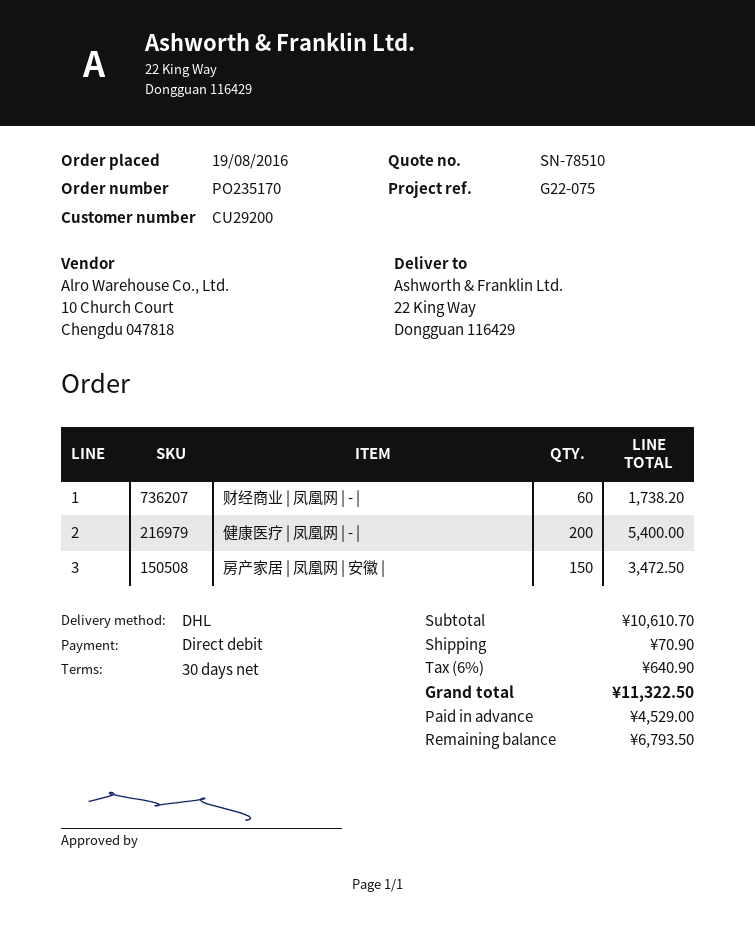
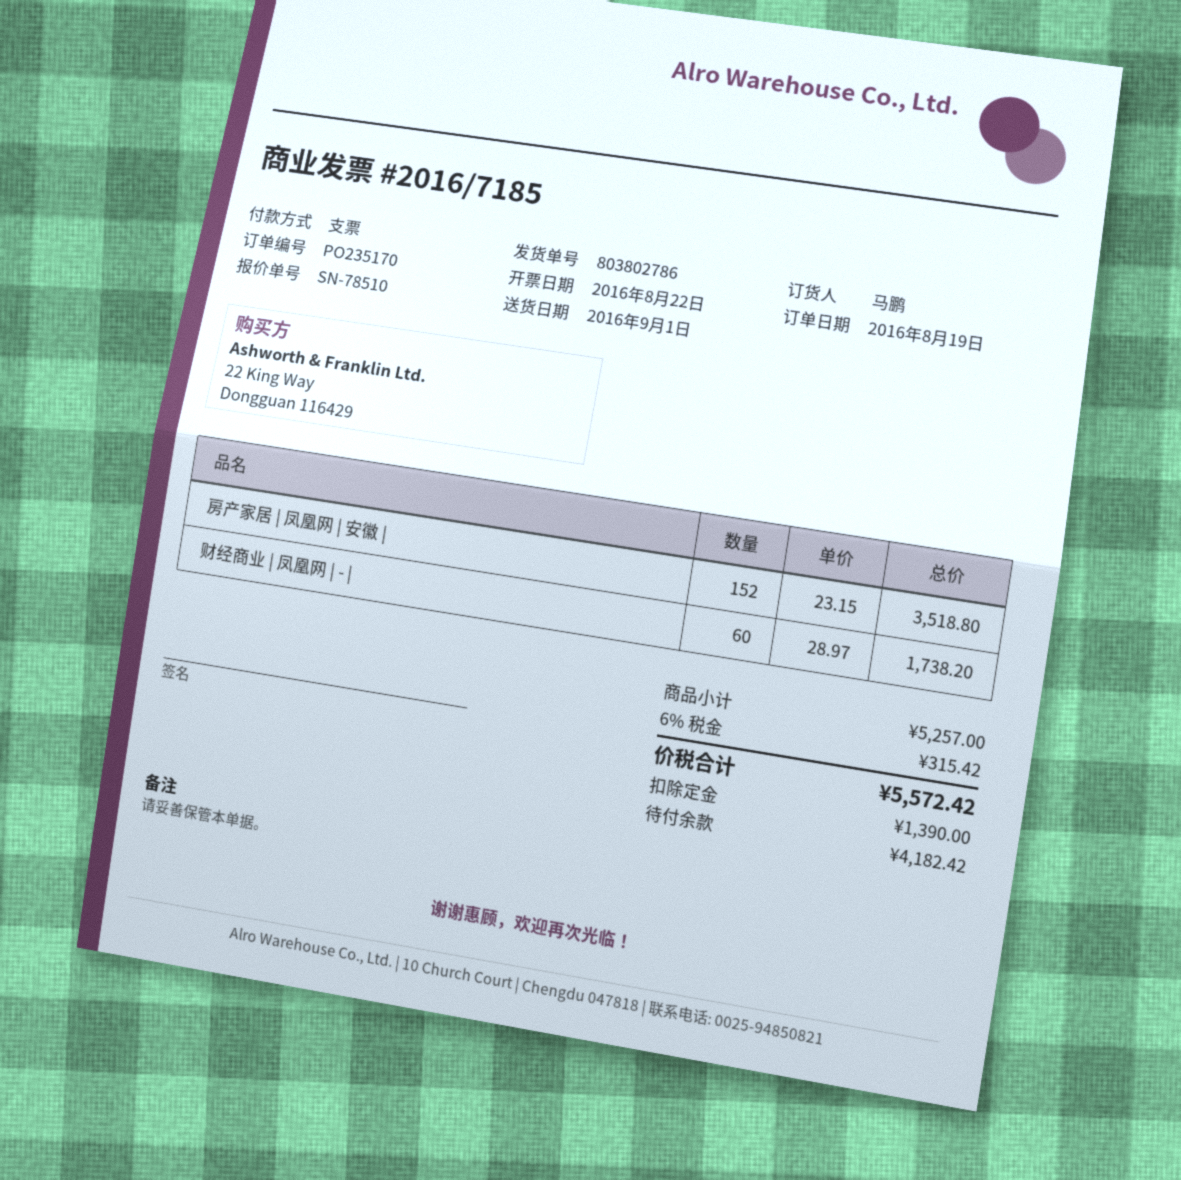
payment method: direct debit -> cheque
健康医疗 | 凤凰网 | - |: 200 for 5400.00 -> none
房产家居 | 凤凰网 | 安徽 |: 150 for 3472.50 -> 152 for 3518.80
subtotal: 10610.70 -> 5257.00
shipping: 70.90 -> none
tax: 6% = 640.90 -> 6% = 315.42
total: 11322.50 -> 5572.42
deposit: 4529.00 -> 1390.00
balance: 6793.50 -> 4182.42

